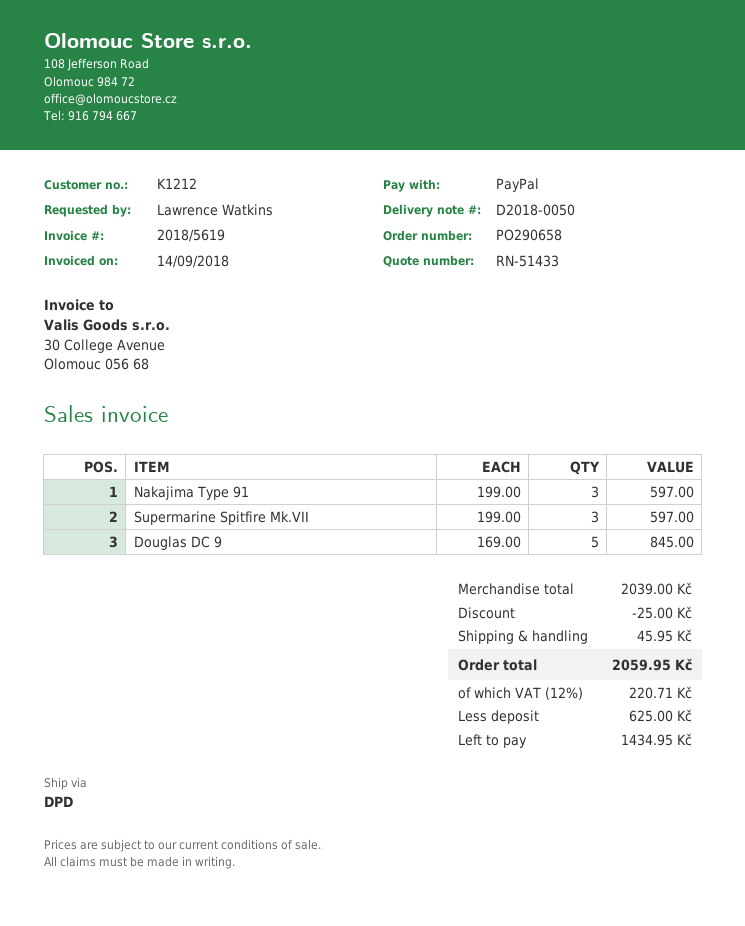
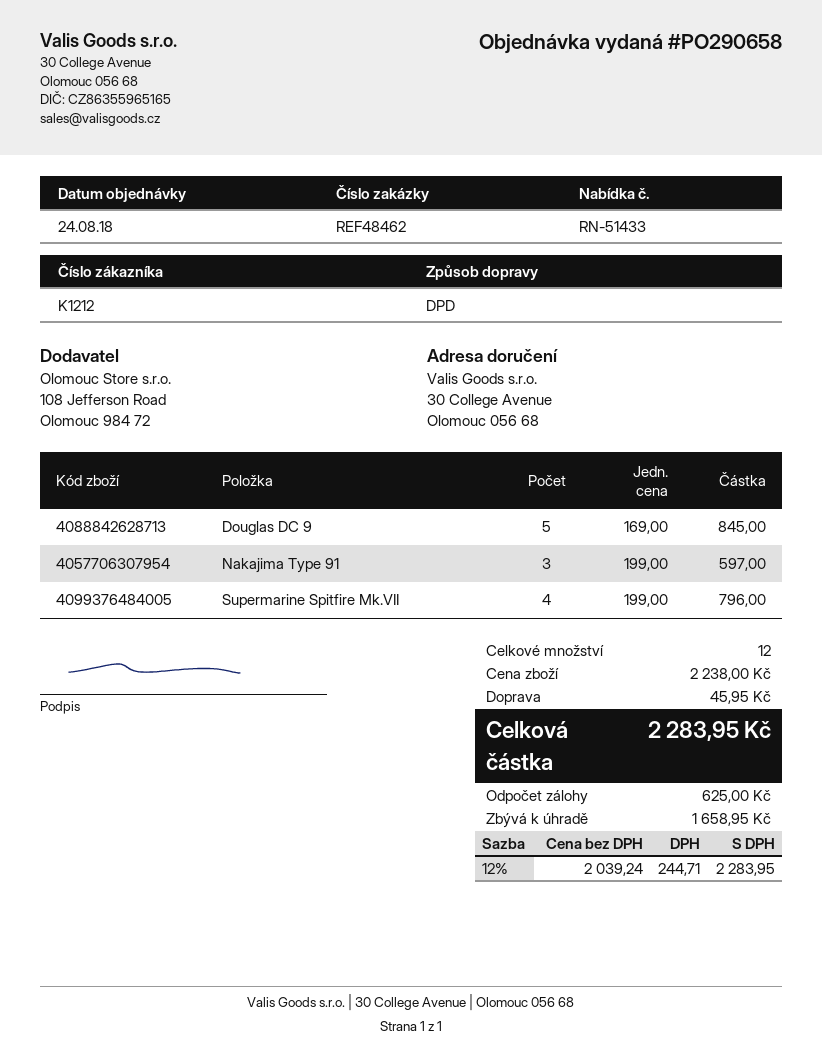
Supermarine Spitfire Mk.VII: 3 x 199.00 = 597.00 -> 4 x 199.00 = 796.00
subtotal: 2039.00 -> 2238.00
discount: 25.00 -> none
tax: 12% = 220.71 -> 12% = 244.71
total: 2059.95 -> 2283.95
balance: 1434.95 -> 1658.95

